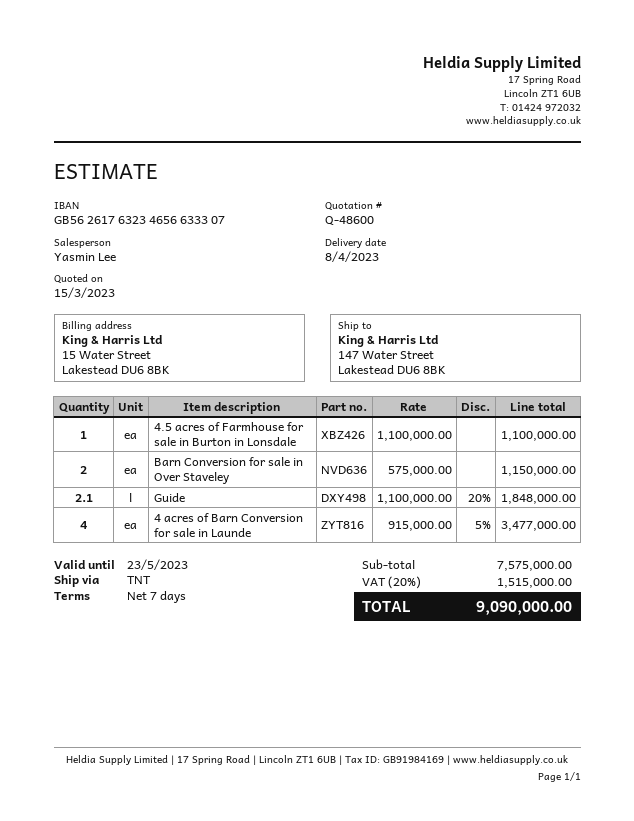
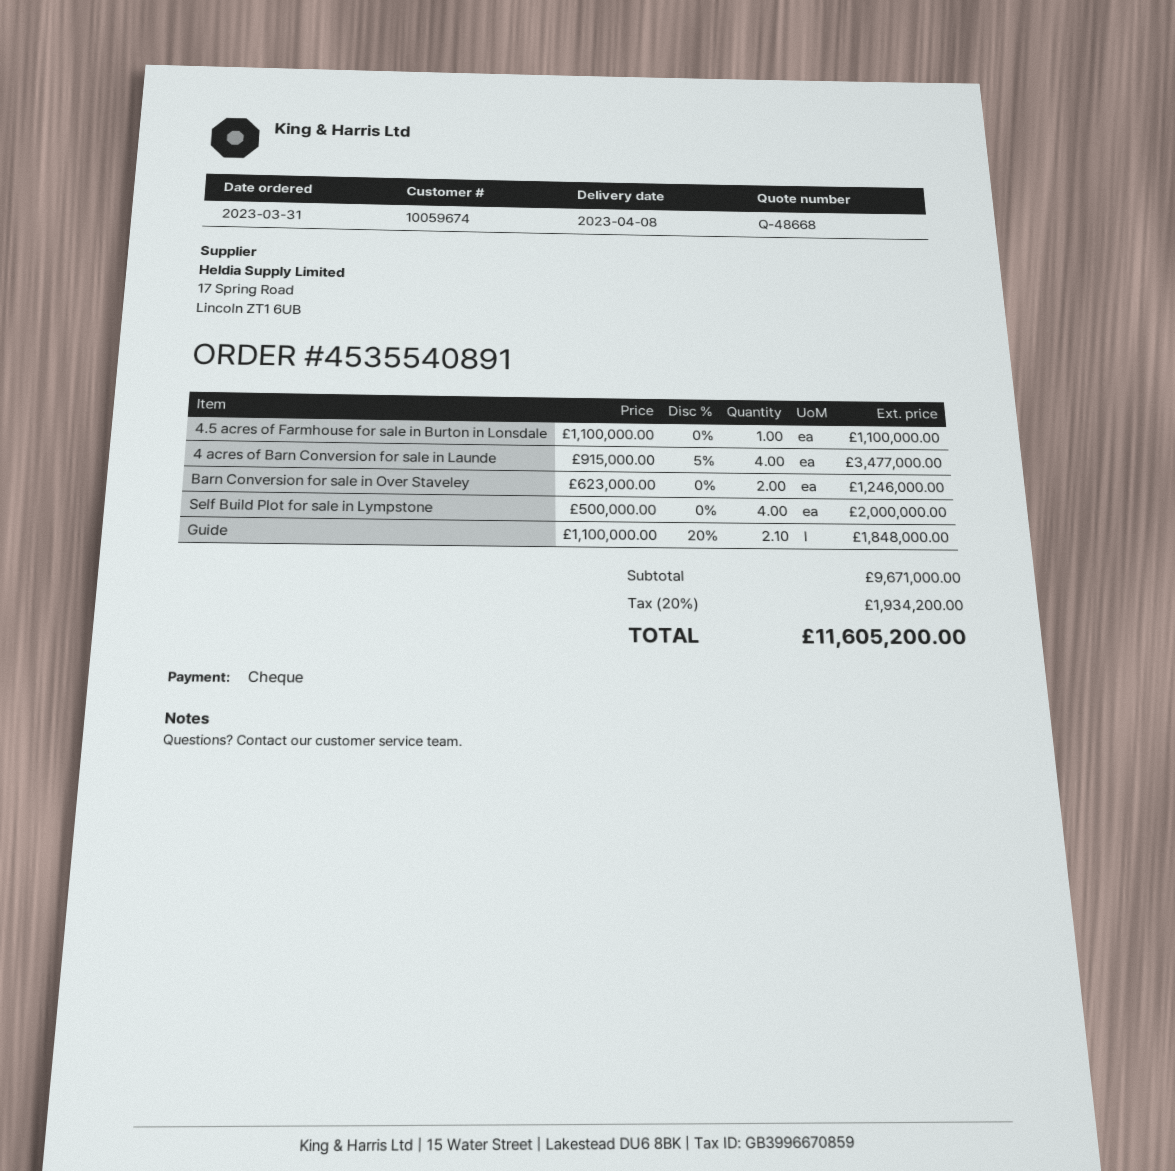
quote number: Q-48600 -> Q-48668
Barn Conversion for sale in Over Staveley: 2 x 575000.00 = 1150000.00 -> 2 x 623000.00 = 1246000.00
Self Build Plot for sale in Lympstone: none -> 4 x 500000.00 = 2000000.00
subtotal: 7575000.00 -> 9671000.00
tax: 20% = 1515000.00 -> 20% = 1934200.00
total: 9090000.00 -> 11605200.00

